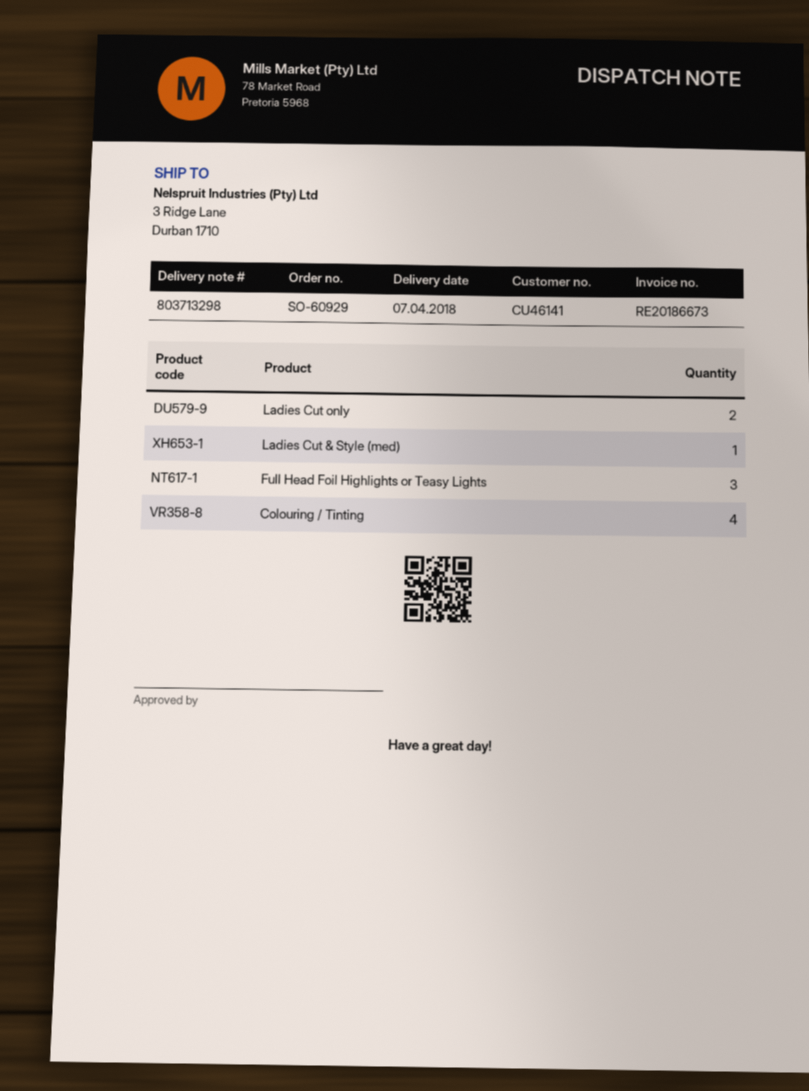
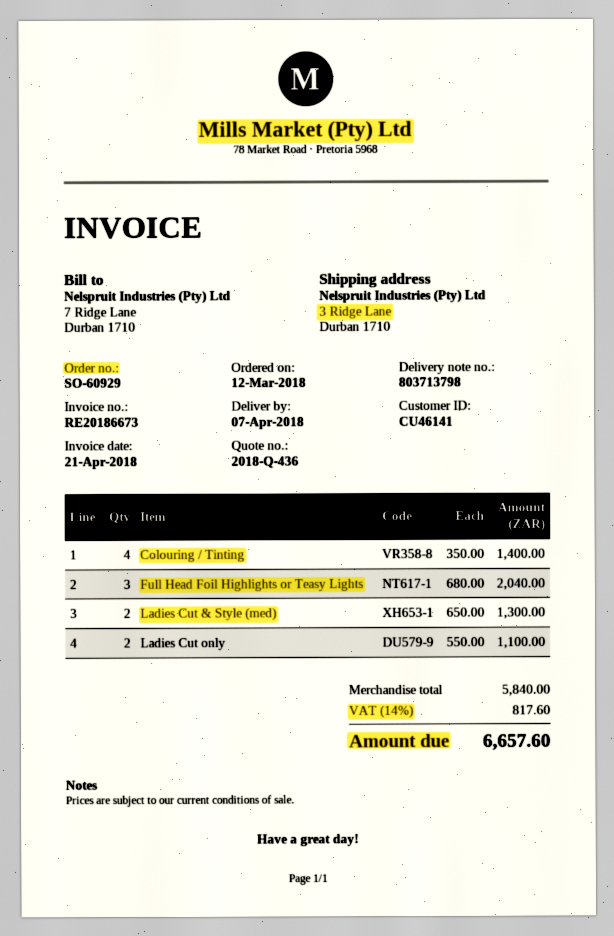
delivery note number: 803713298 -> 803713798
Ladies Cut & Style (med): 1 -> 2

